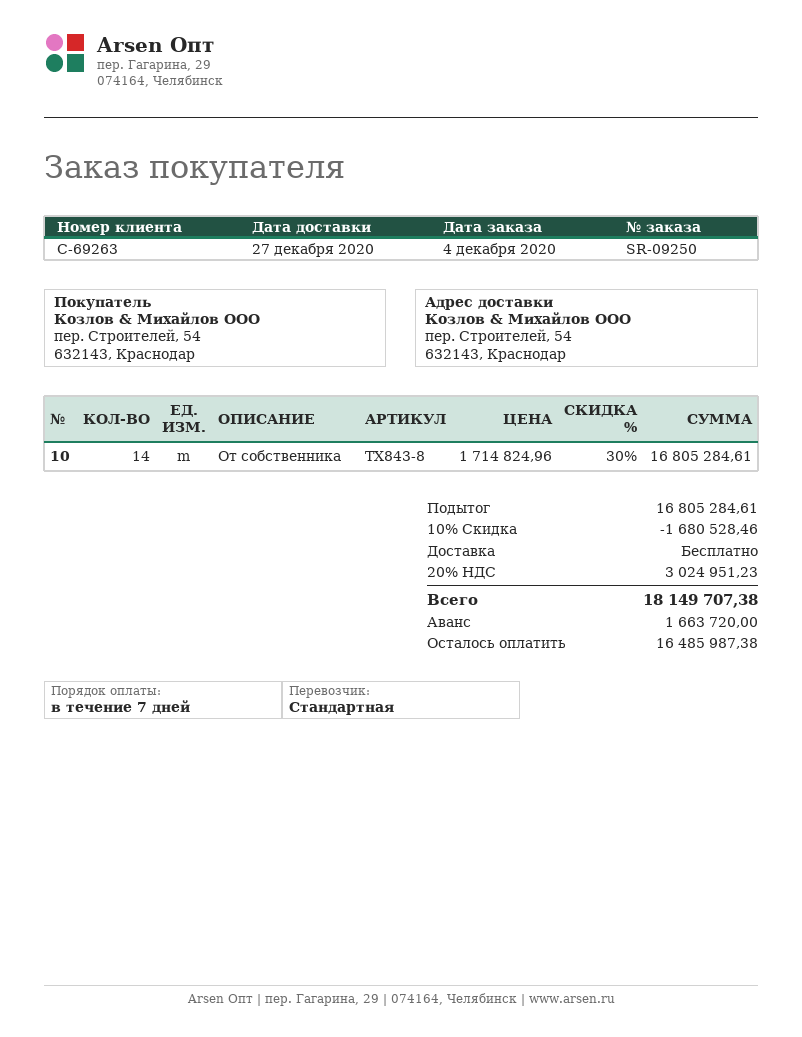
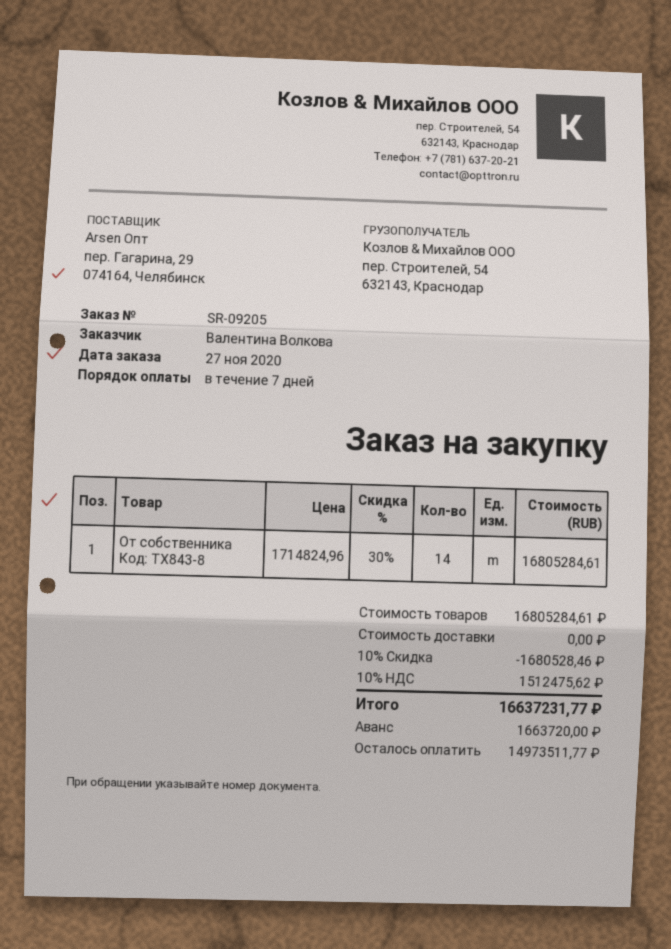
order number: SR-09250 -> SR-09205
order date: 2020-12-04 -> 2020-11-27
tax: 20% = 3024951.23 -> 10% = 1512475.62
total: 18149707.38 -> 16637231.77
balance: 16485987.38 -> 14973511.77

